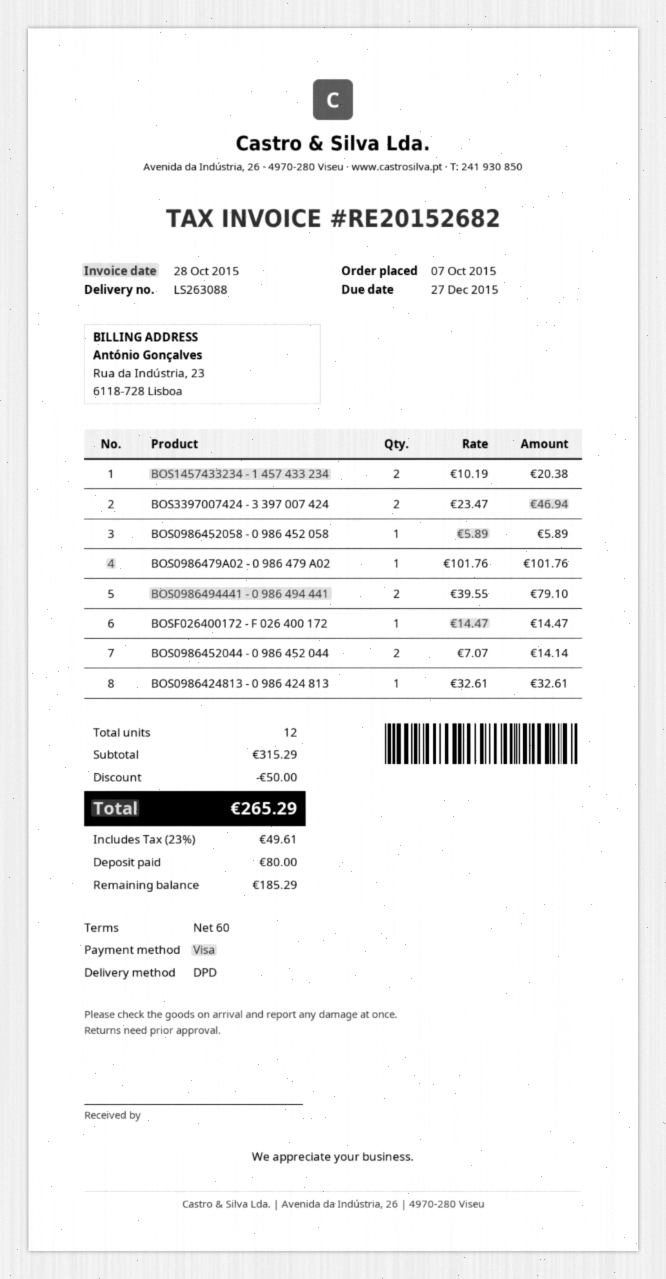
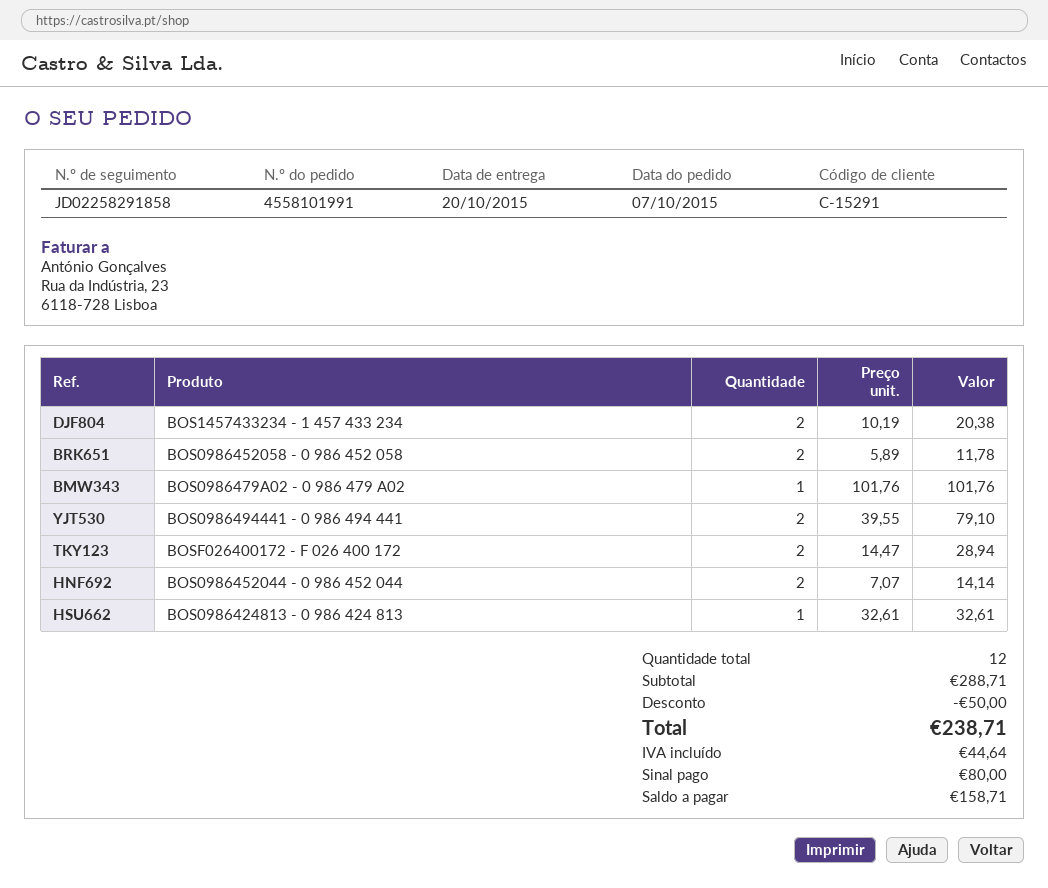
BOS3397007424 - 3 397 007 424: 2 x 23.47 = 46.94 -> none
BOS0986452058 - 0 986 452 058: 1 x 5.89 = 5.89 -> 2 x 5.89 = 11.78
BOSF026400172 - F 026 400 172: 1 x 14.47 = 14.47 -> 2 x 14.47 = 28.94
subtotal: 315.29 -> 288.71
tax: 49.61 -> 44.64
total: 265.29 -> 238.71
balance: 185.29 -> 158.71

